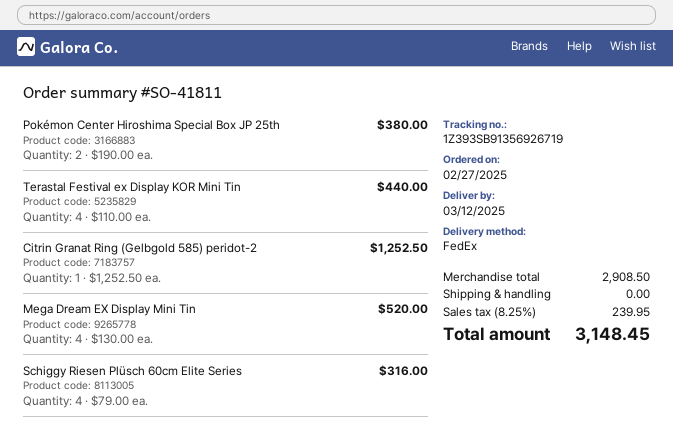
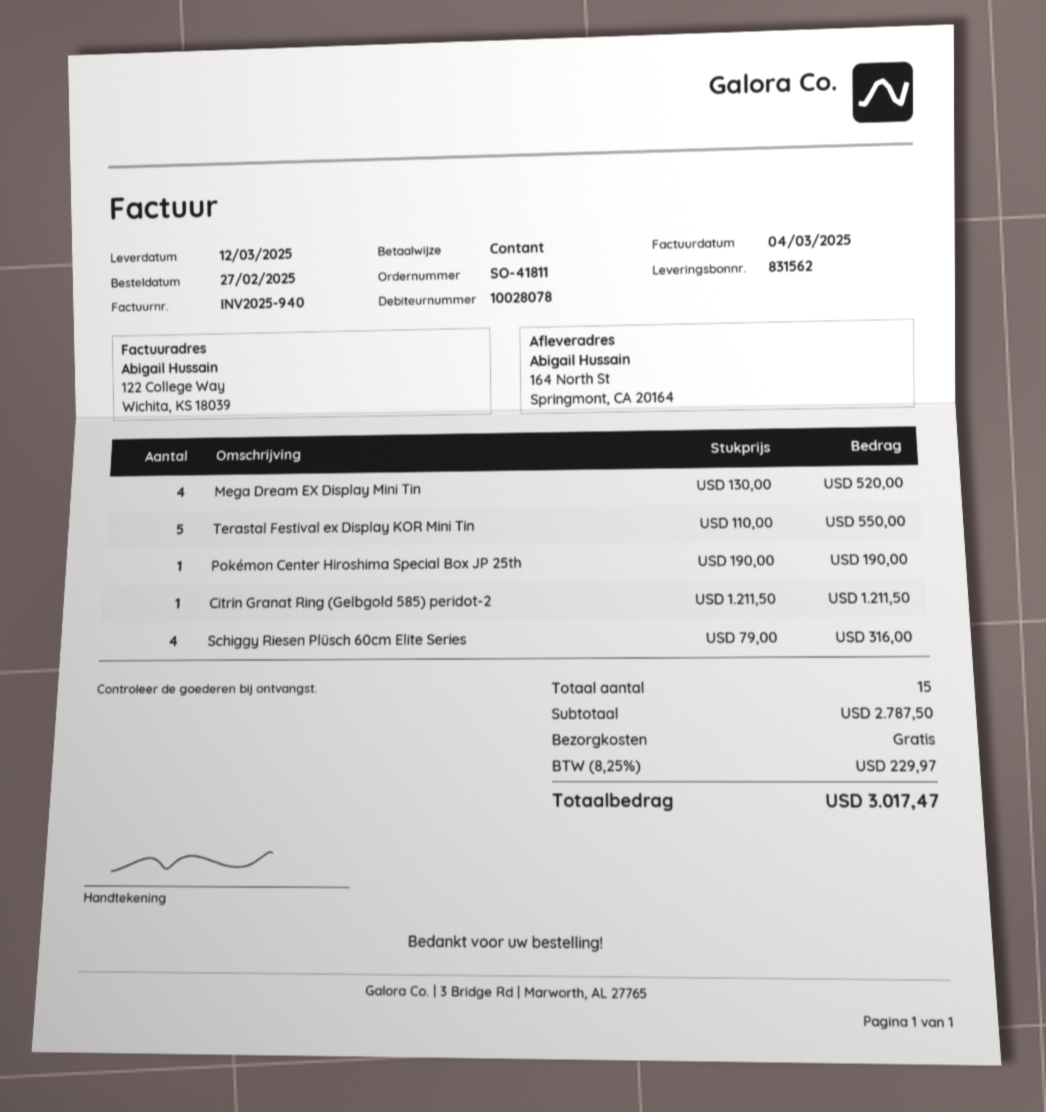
Pokémon Center Hiroshima Special Box JP 25th: 2 x 190.00 = 380.00 -> 1 x 190.00 = 190.00
Terastal Festival ex Display KOR Mini Tin: 4 x 110.00 = 440.00 -> 5 x 110.00 = 550.00
Citrin Granat Ring (Gelbgold 585) peridot-2: 1 x 1252.50 = 1252.50 -> 1 x 1211.50 = 1211.50
subtotal: 2908.50 -> 2787.50
tax: 8.25% = 239.95 -> 8.25% = 229.97
total: 3148.45 -> 3017.47

